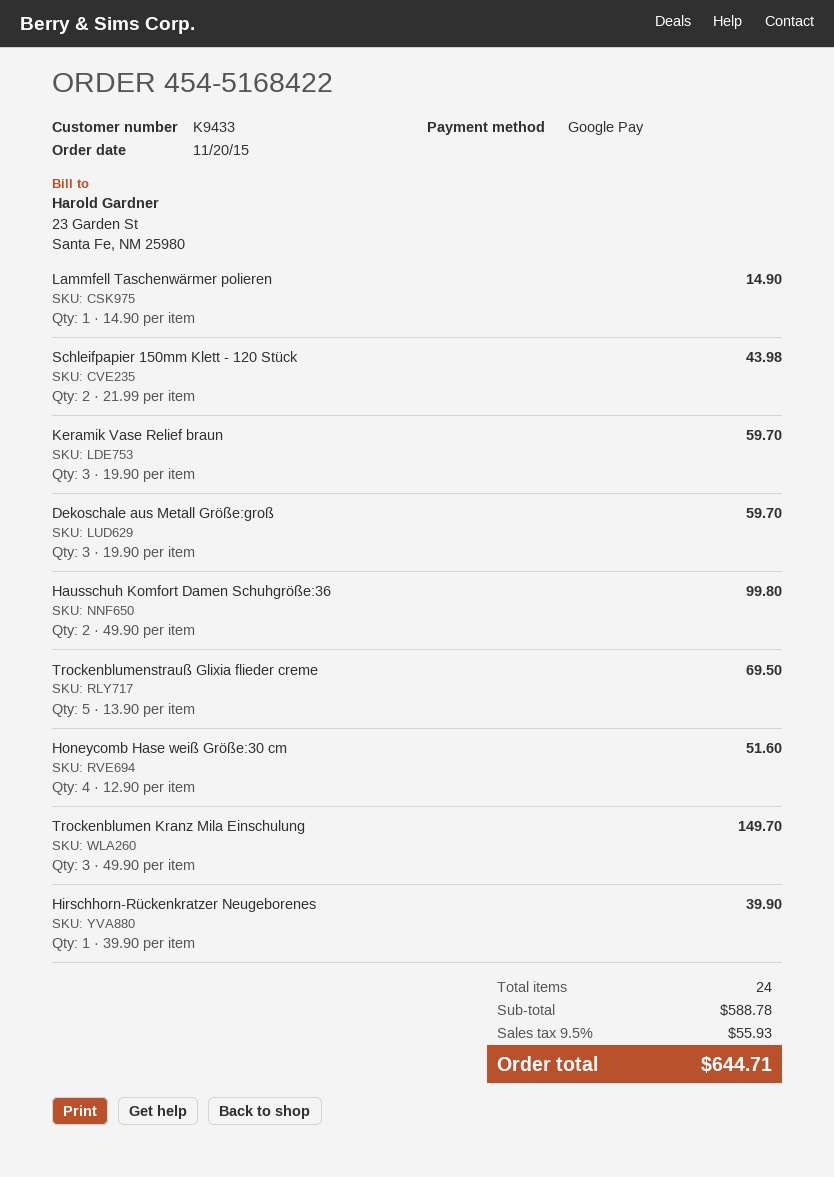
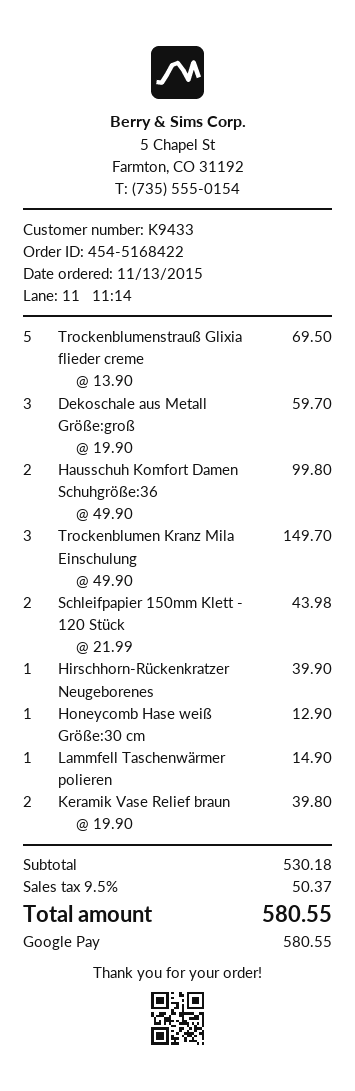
order date: 2015-11-20 -> 2015-11-13
Keramik Vase Relief braun: 3 x 19.90 = 59.70 -> 2 x 19.90 = 39.80
Honeycomb Hase weiß Größe:30 cm: 4 x 12.90 = 51.60 -> 1 x 12.90 = 12.90
subtotal: 588.78 -> 530.18
tax: 9.5% = 55.93 -> 9.5% = 50.37
total: 644.71 -> 580.55

